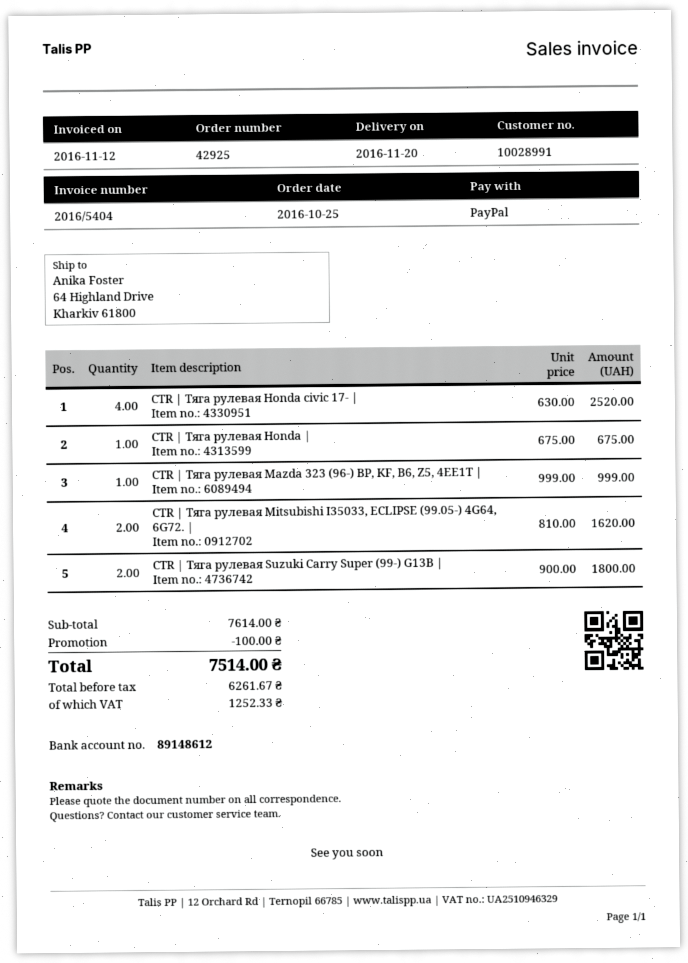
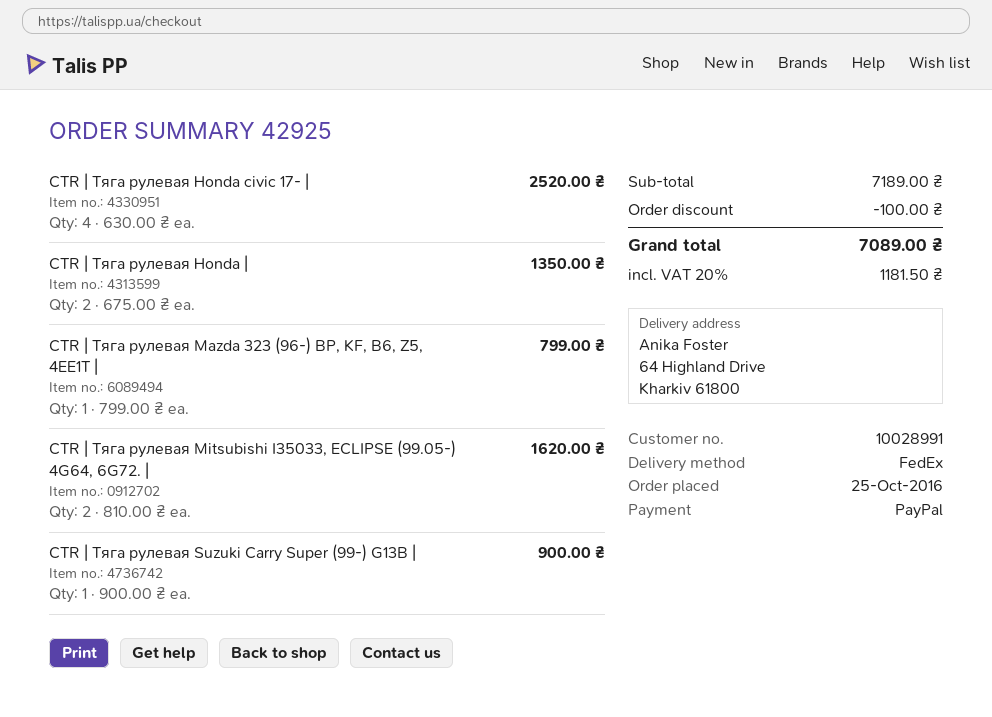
CTR | Тяга рулевая Honda |: 1 x 675.00 = 675.00 -> 2 x 675.00 = 1350.00
CTR | Тяга рулевая Mazda 323 (96-) BP, KF, B6, Z5, 4EE1T |: 1 x 999.00 = 999.00 -> 1 x 799.00 = 799.00
CTR | Тяга рулевая Suzuki Carry Super (99-) G13B |: 2 x 900.00 = 1800.00 -> 1 x 900.00 = 900.00
subtotal: 7614.00 -> 7189.00
tax: 1252.33 -> 1181.50
total: 7514.00 -> 7089.00

